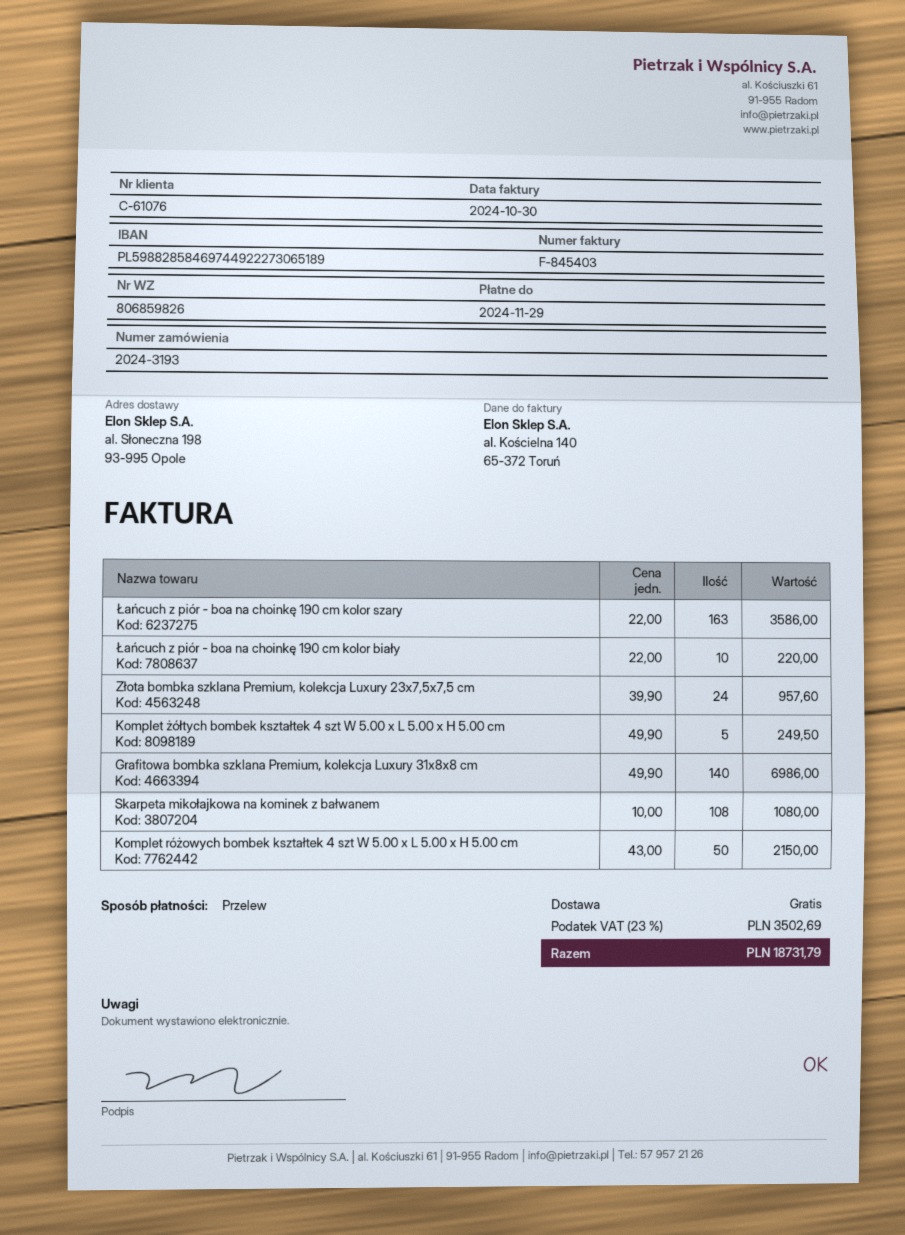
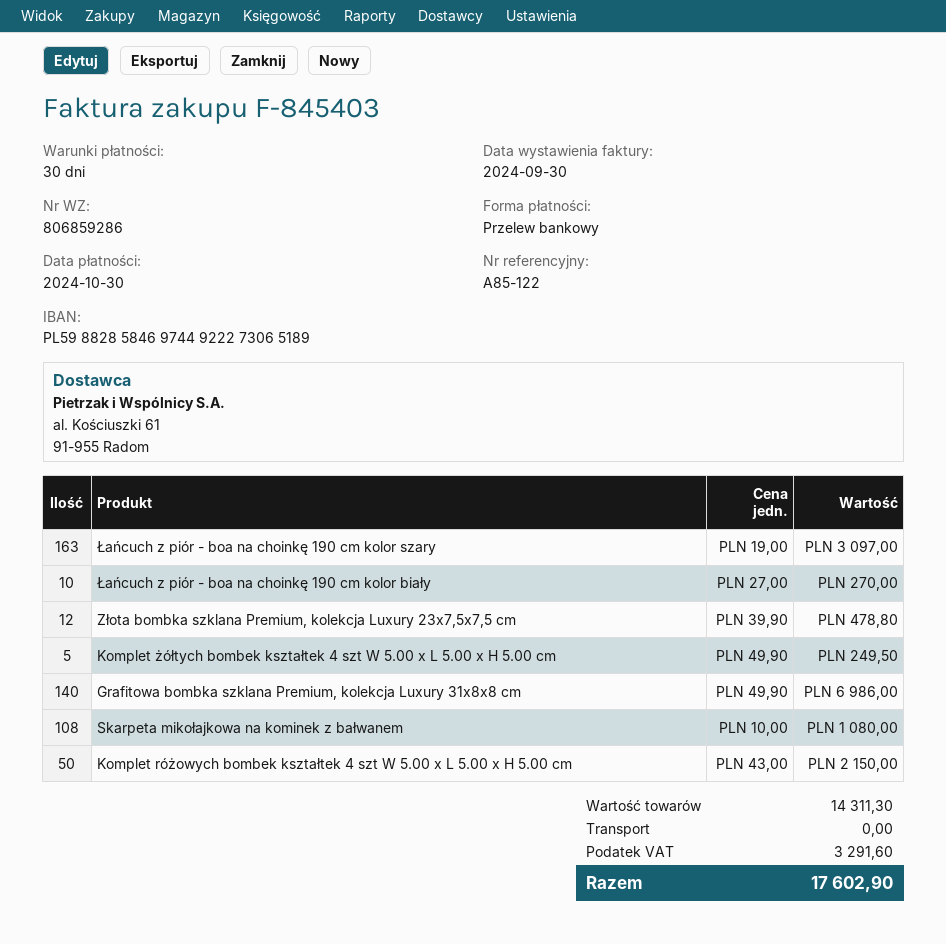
delivery note number: 806859826 -> 806859286
invoice date: 2024-10-30 -> 2024-09-30
due date: 2024-11-29 -> 2024-10-30
Łańcuch z piór - boa na choinkę 190 cm kolor szary: 163 x 22.00 = 3586.00 -> 163 x 19.00 = 3097.00
Łańcuch z piór - boa na choinkę 190 cm kolor biały: 10 x 22.00 = 220.00 -> 10 x 27.00 = 270.00
Złota bombka szklana Premium, kolekcja Luxury 23x7,5x7,5 cm: 24 x 39.90 = 957.60 -> 12 x 39.90 = 478.80
tax: 3502.69 -> 3291.60
total: 18731.79 -> 17602.90

